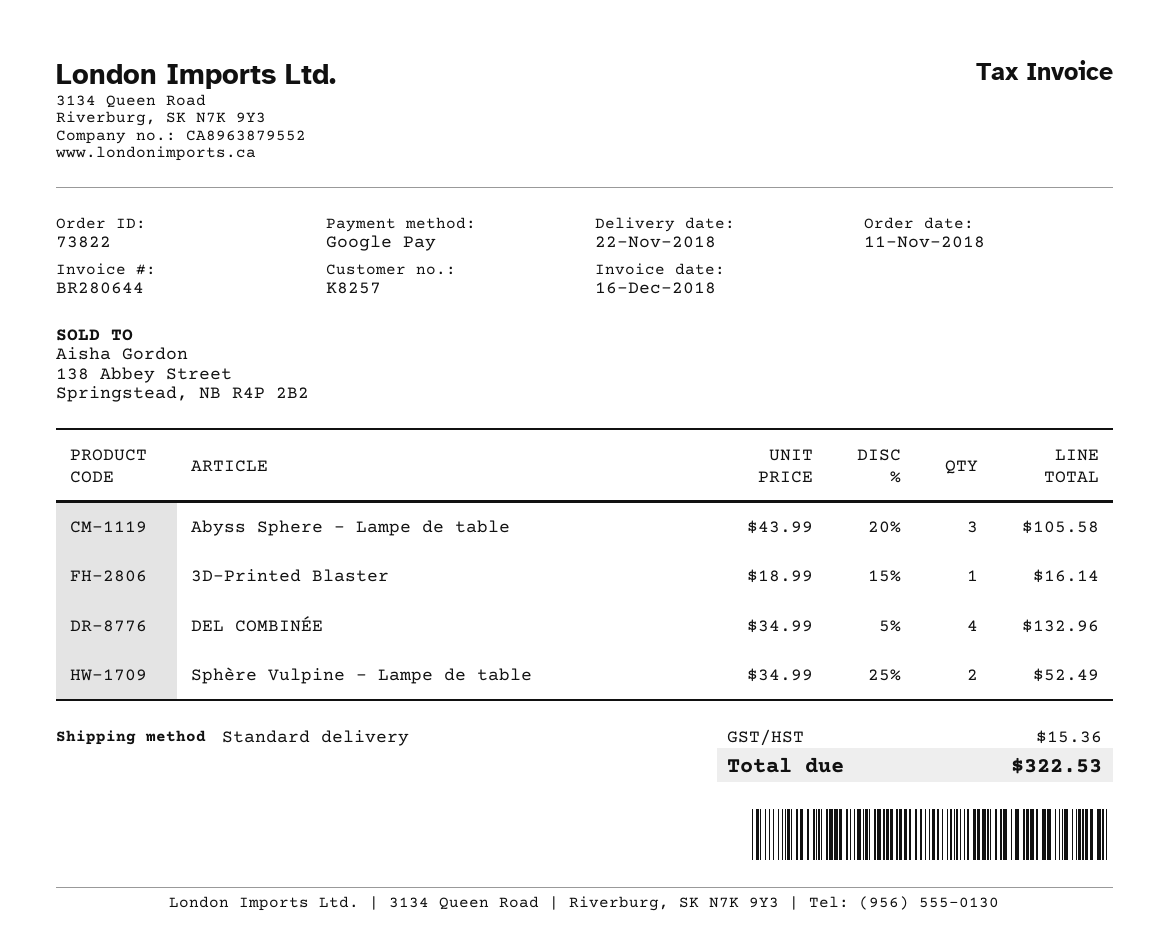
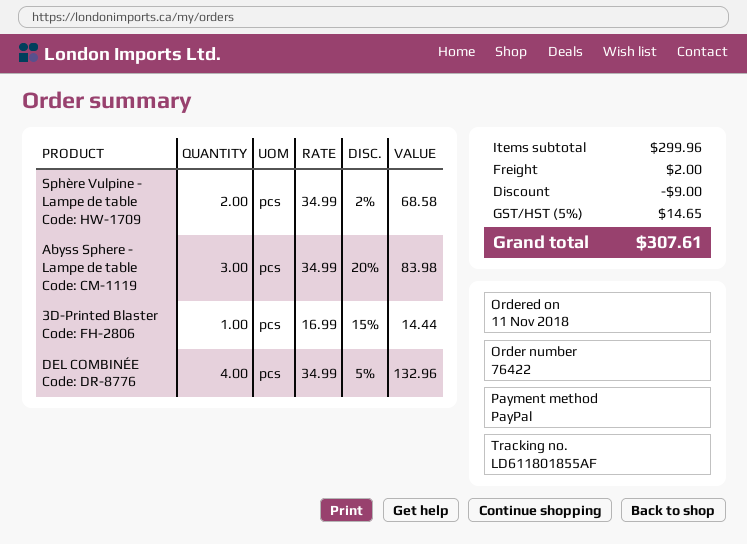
order number: 73822 -> 76422
payment method: Google Pay -> PayPal
Abyss Sphere - Lampe de table: 3 x 43.99 - 20% = 105.58 -> 3 x 34.99 - 20% = 83.98
3D-Printed Blaster: 1 x 18.99 - 15% = 16.14 -> 1 x 16.99 - 15% = 14.44
Sphère Vulpine - Lampe de table: 2 x 34.99 - 25% = 52.49 -> 2 x 34.99 - 2% = 68.58
discount: none -> 9.00
shipping: none -> 2.00
tax: 15.36 -> 14.65
total: 322.53 -> 307.61

